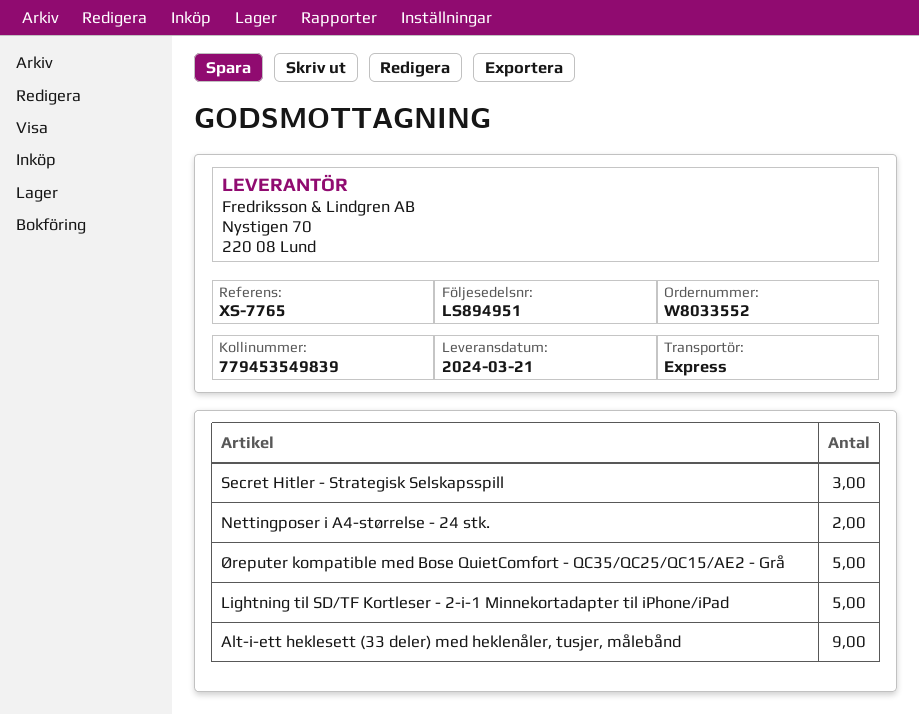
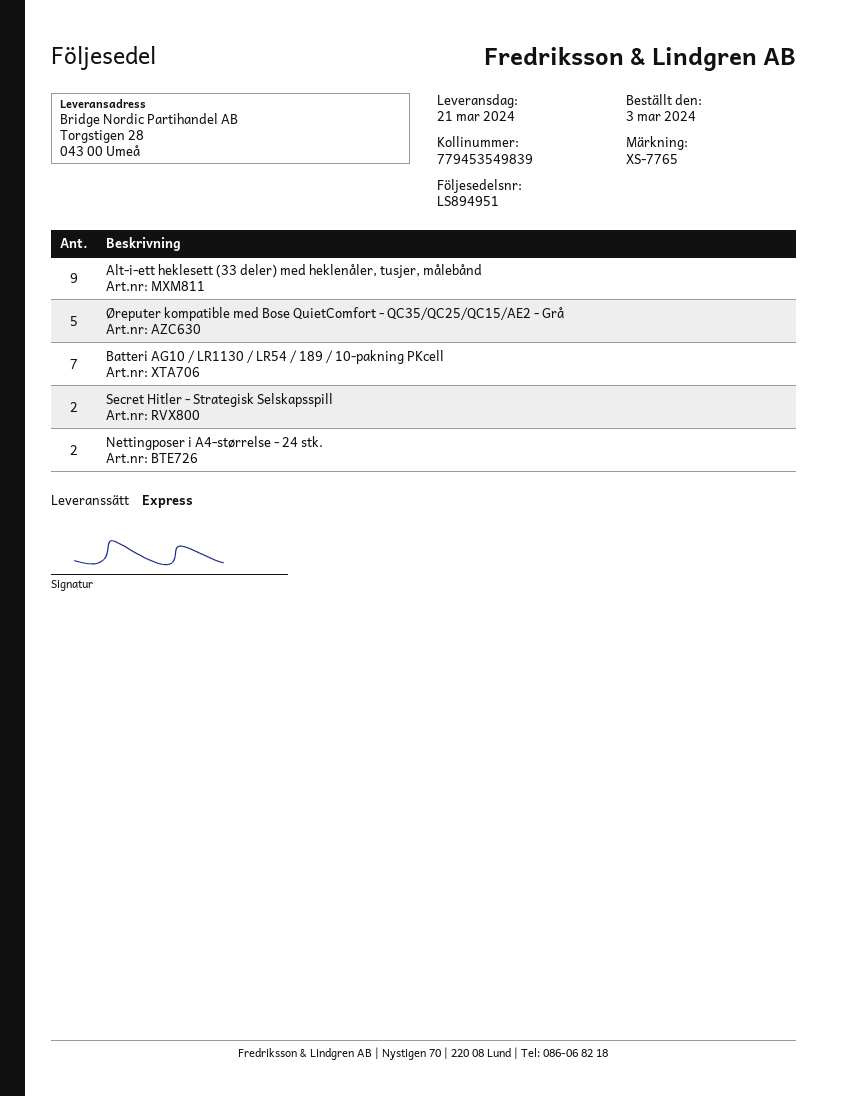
Secret Hitler - Strategisk Selskapsspill: 3 -> 2
Lightning til SD/TF Kortleser - 2-i-1 Minnekortadapter til iPhone/iPad: 5 -> none
Batteri AG10 / LR1130 / LR54 / 189 / 10-pakning PKcell: none -> 7

